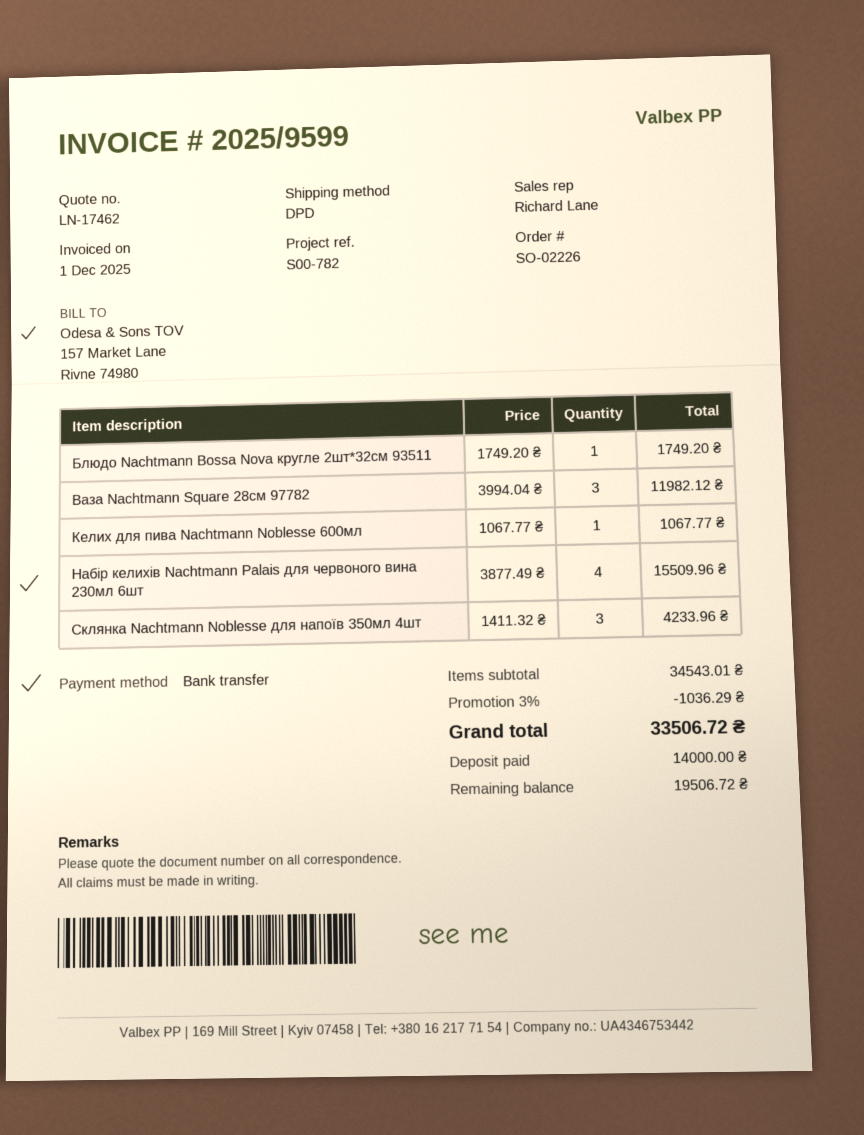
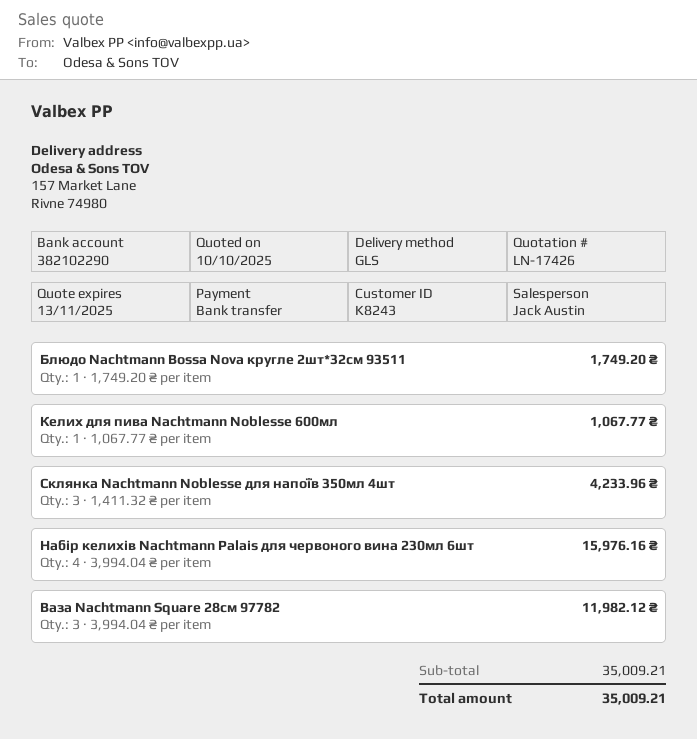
quote number: LN-17462 -> LN-17426
sales rep: Richard Lane -> Jack Austin
shipping method: DPD -> GLS
Набір келихів Nachtmann Palais для червоного вина 230мл 6шт: 4 x 3877.49 = 15509.96 -> 4 x 3994.04 = 15976.16
subtotal: 34543.01 -> 35009.21
discount: 3% = 1036.29 -> none
total: 33506.72 -> 35009.21

